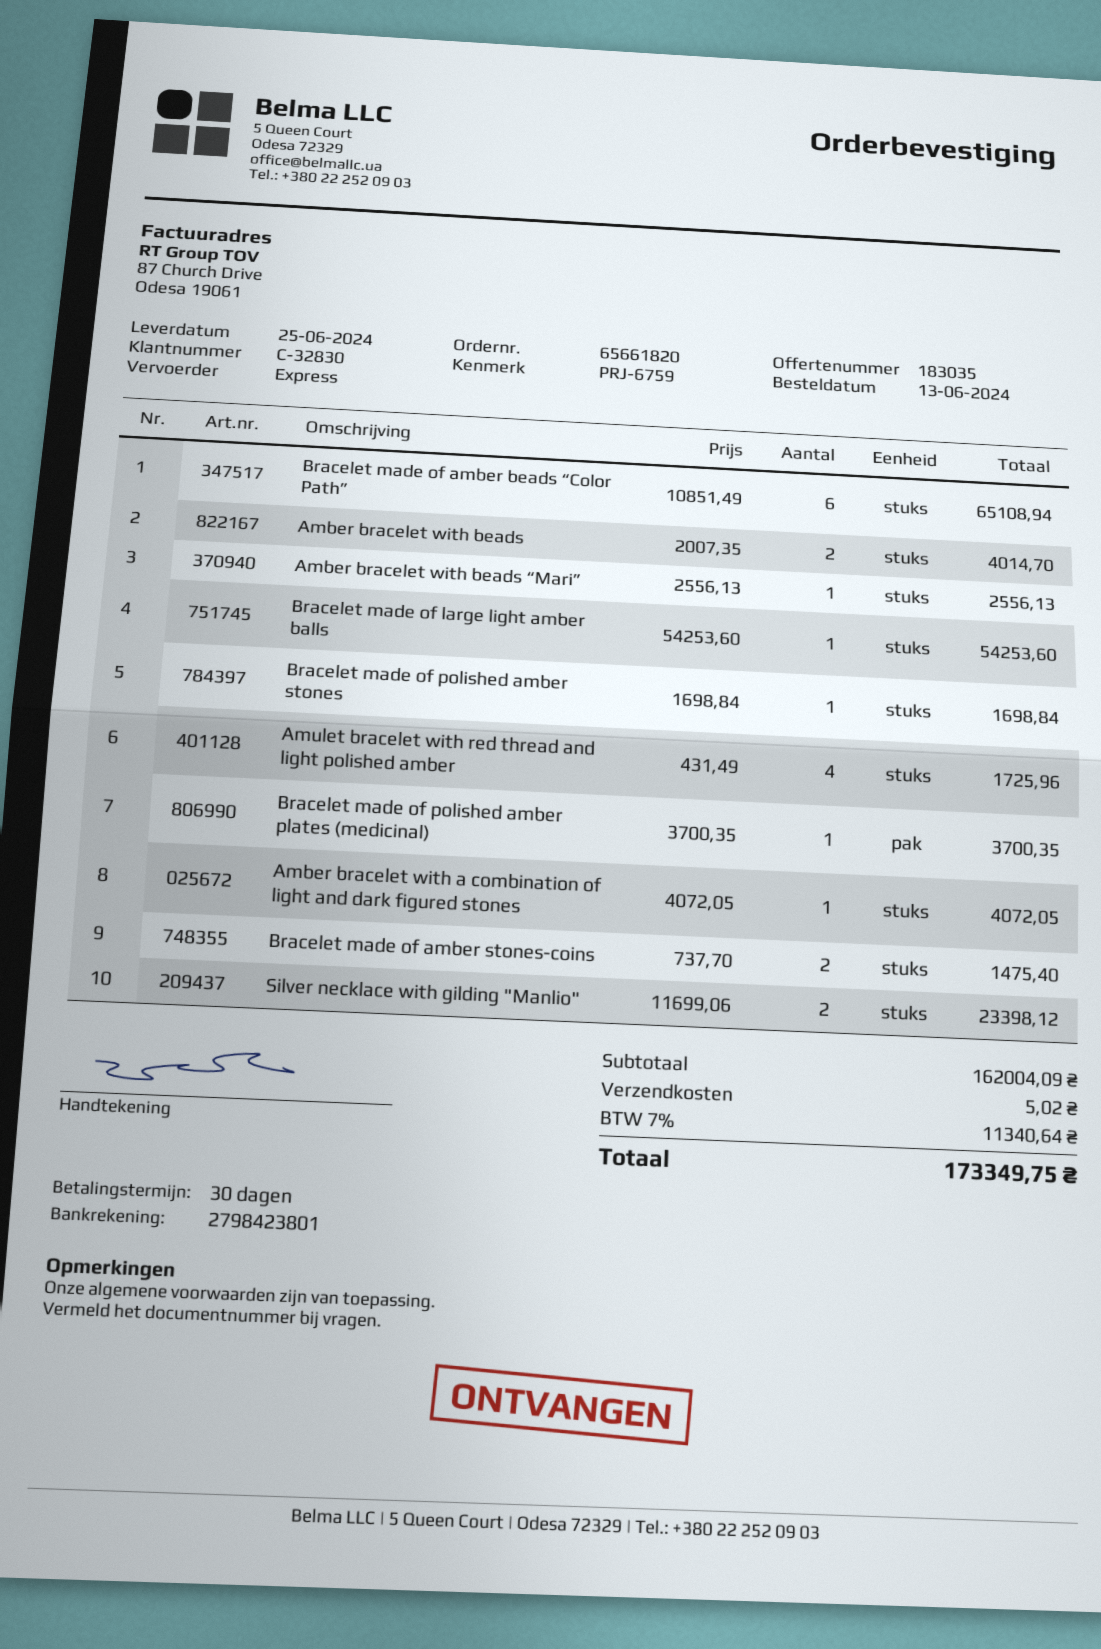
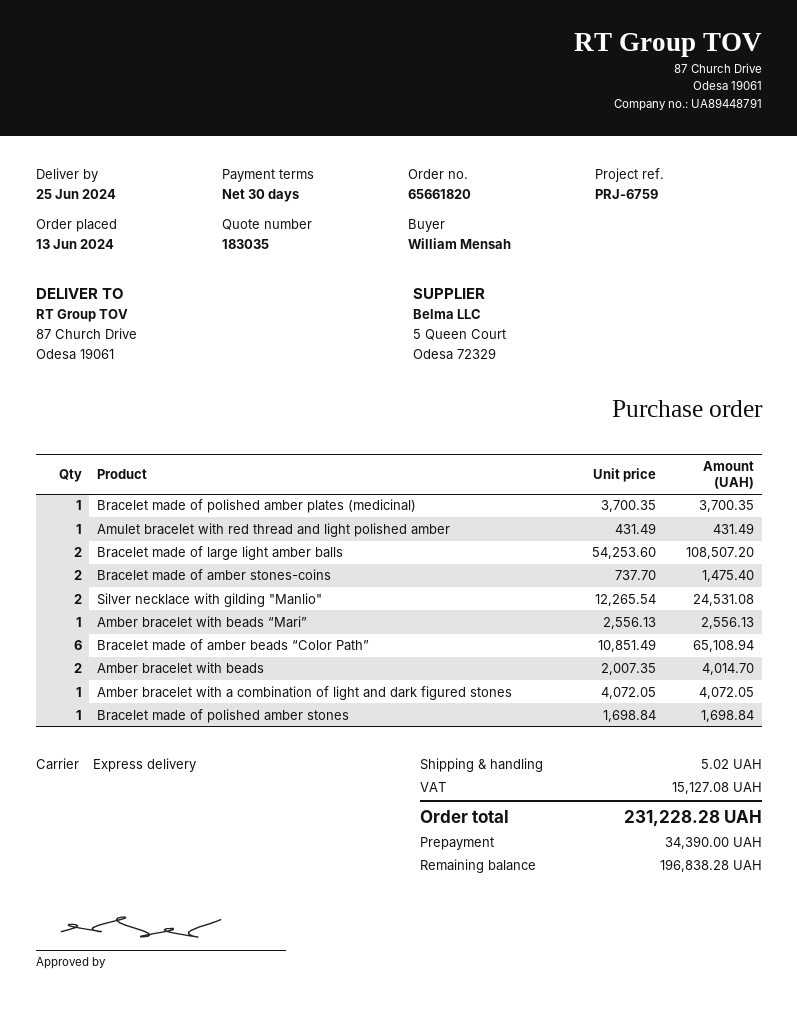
Bracelet made of large light amber balls: 1 x 54253.60 = 54253.60 -> 2 x 54253.60 = 108507.20
Amulet bracelet with red thread and light polished amber: 4 x 431.49 = 1725.96 -> 1 x 431.49 = 431.49
Silver necklace with gilding "Manlio": 2 x 11699.06 = 23398.12 -> 2 x 12265.54 = 24531.08
tax: 11340.64 -> 15127.08
total: 173349.75 -> 231228.28

